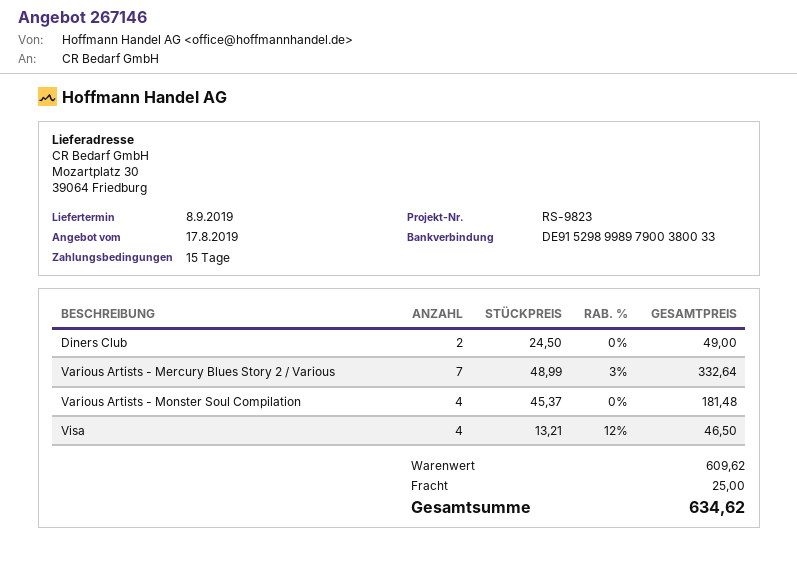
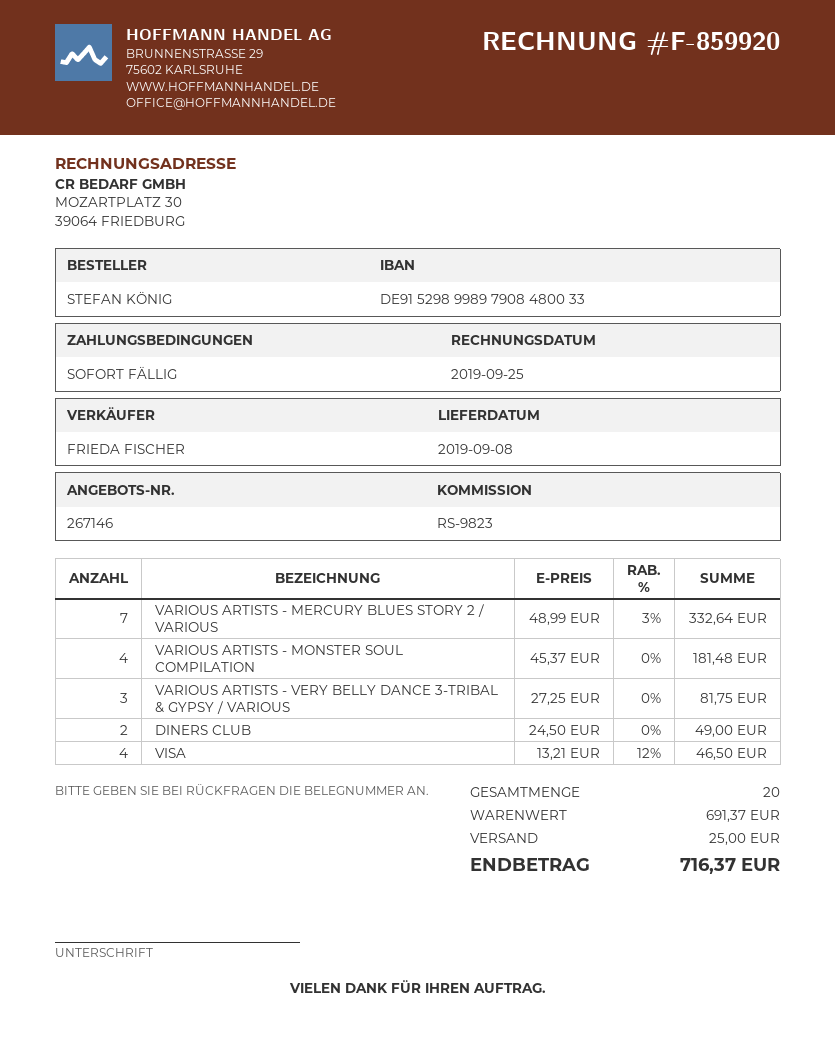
payment terms: 15 days -> on receipt
bank account: DE91529899897900380033 -> DE91529899897908480033
VARIOUS ARTISTS - VERY BELLY DANCE 3-TRIBAL & GYPSY / VARIOUS: none -> 3 x 27.25 = 81.75
subtotal: 609.62 -> 691.37
total: 634.62 -> 716.37

